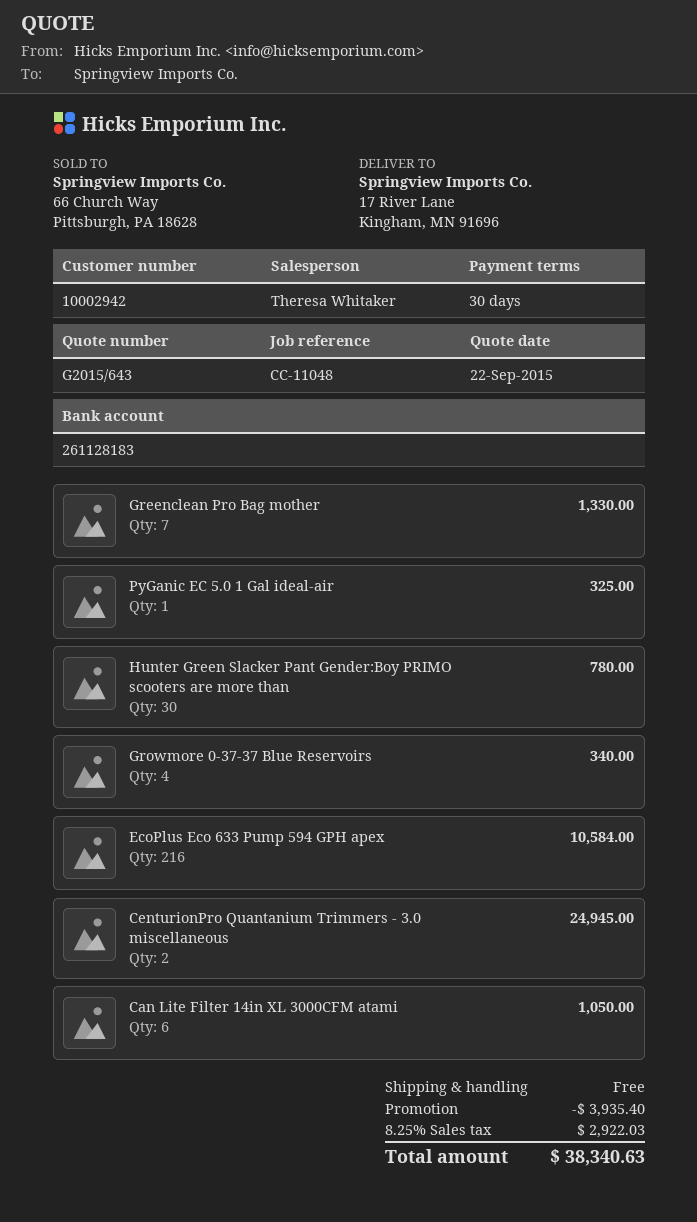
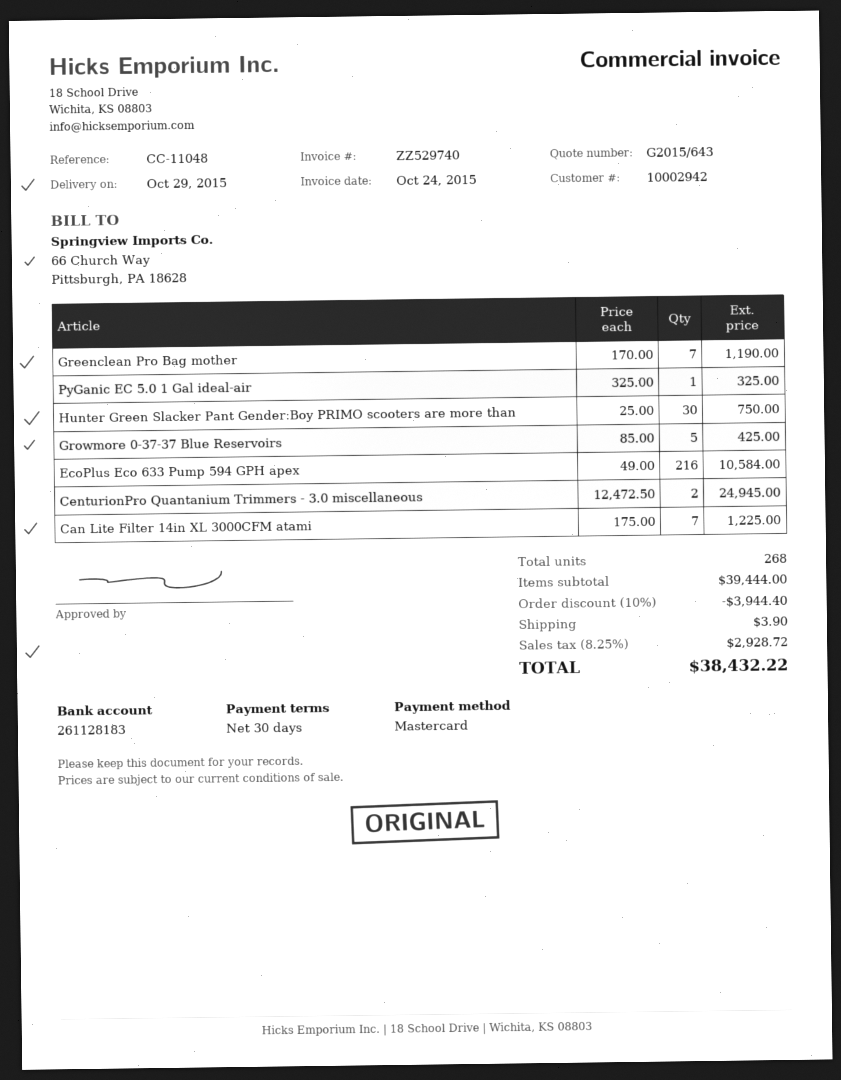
Greenclean Pro Bag mother: 7 for 1330.00 -> 7 for 1190.00
Hunter Green Slacker Pant Gender:Boy PRIMO scooters are more than: 30 for 780.00 -> 30 for 750.00
Growmore 0-37-37 Blue Reservoirs: 4 for 340.00 -> 5 for 425.00
Can Lite Filter 14in XL 3000CFM atami: 6 for 1050.00 -> 7 for 1225.00
discount: 3935.40 -> 3944.40
shipping: 0.00 -> 3.90
tax: 8.25% = 2922.03 -> 8.25% = 2928.72
total: 38340.63 -> 38432.22

